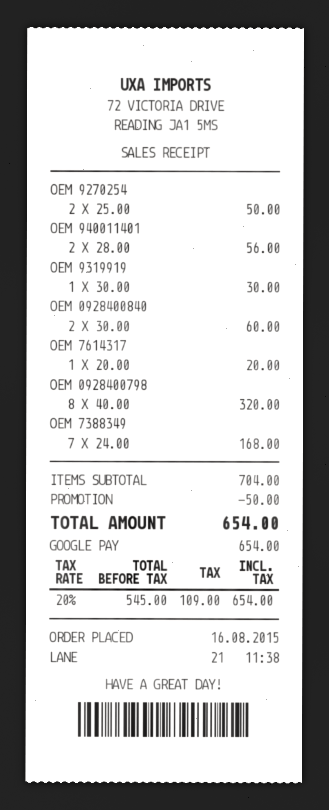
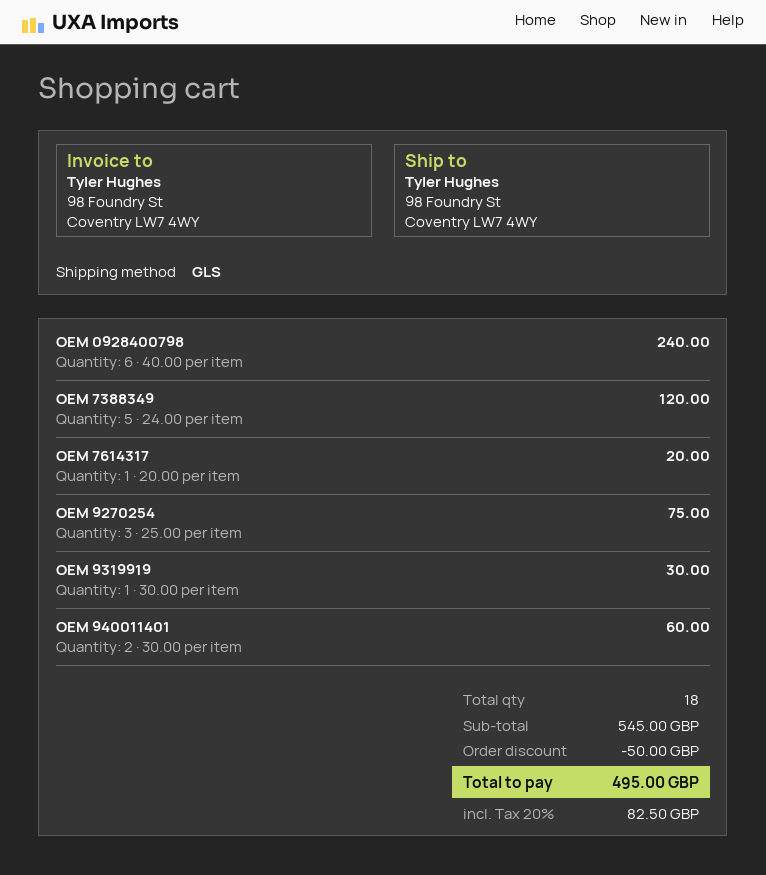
OEM 9270254: 2 x 25.00 = 50.00 -> 3 x 25.00 = 75.00
OEM 940011401: 2 x 28.00 = 56.00 -> 2 x 30.00 = 60.00
OEM 0928400840: 2 x 30.00 = 60.00 -> none
OEM 0928400798: 8 x 40.00 = 320.00 -> 6 x 40.00 = 240.00
OEM 7388349: 7 x 24.00 = 168.00 -> 5 x 24.00 = 120.00
subtotal: 704.00 -> 545.00
tax: 20% = 109.00 -> 20% = 82.50
total: 654.00 -> 495.00

